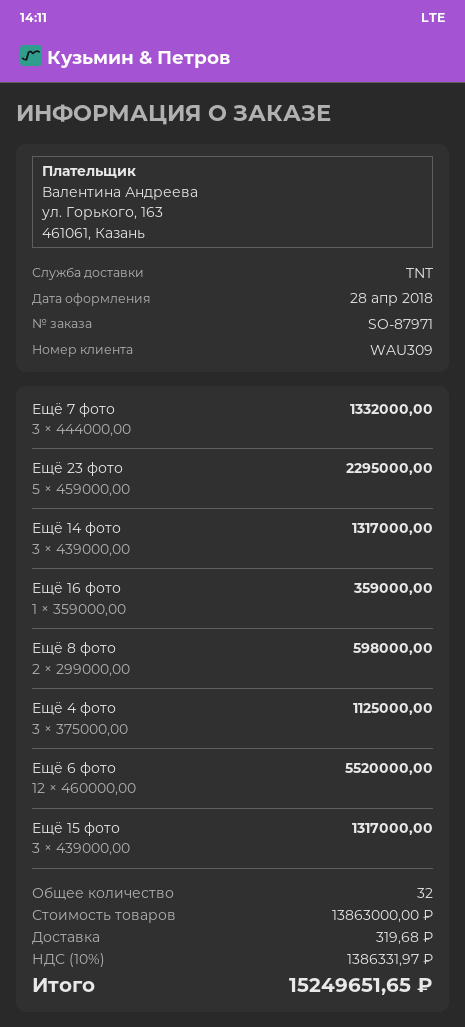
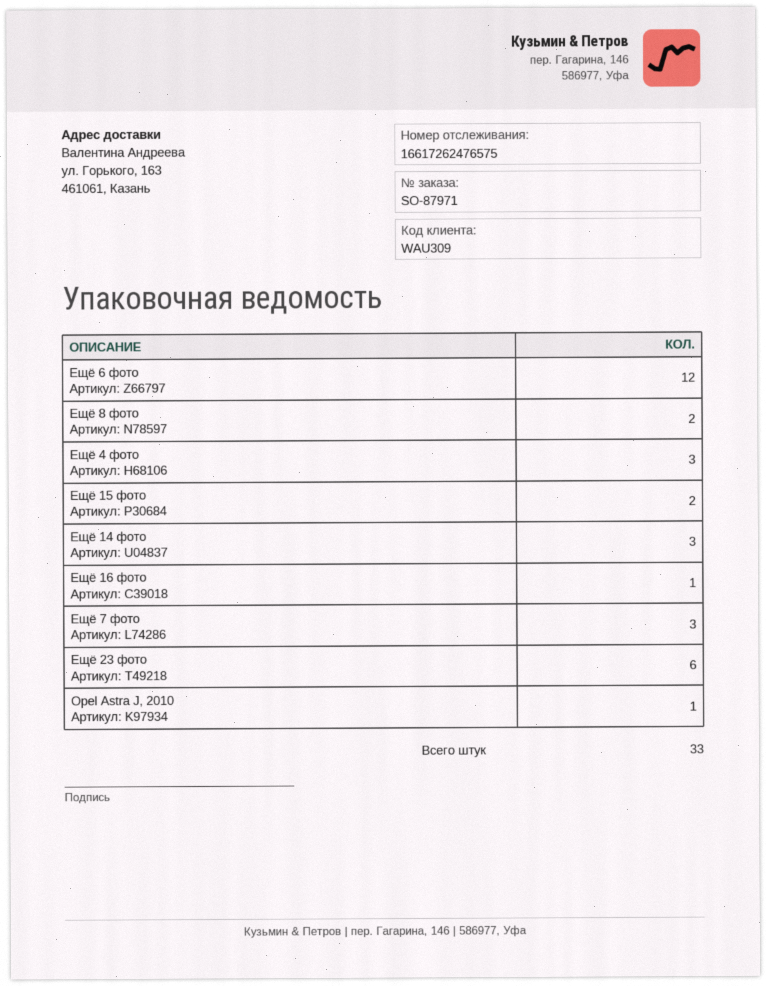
Ещё 23 фото: 5 -> 6
Ещё 15 фото: 3 -> 2
Opel Astra J, 2010: none -> 1
total quantity: 32 -> 33

